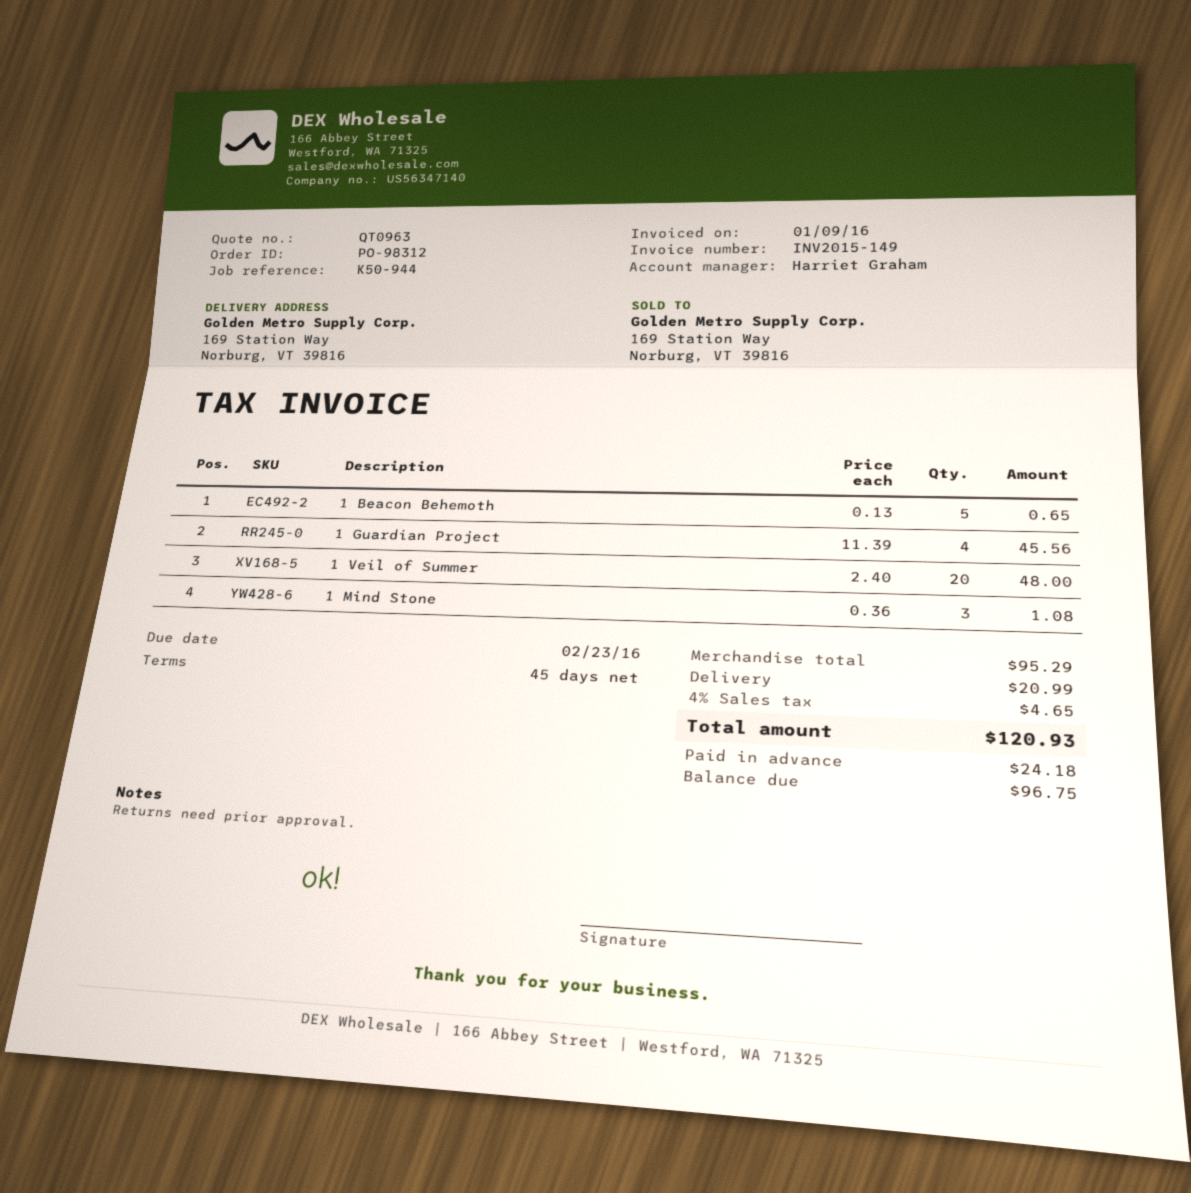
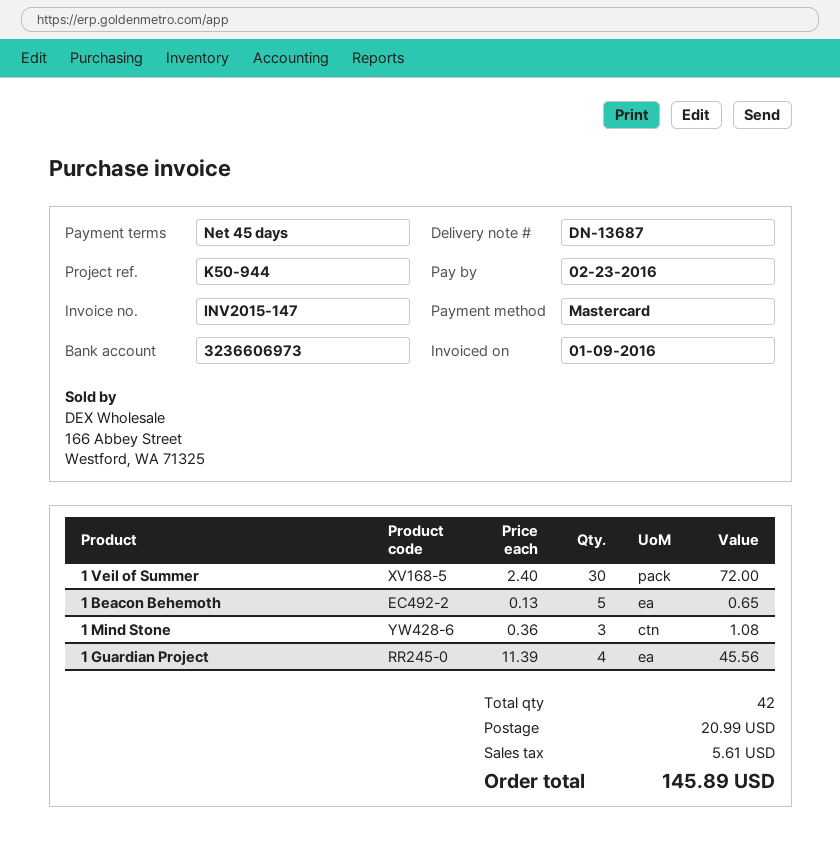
invoice number: INV2015-149 -> INV2015-147
1 Veil of Summer: 20 x 2.40 = 48.00 -> 30 x 2.40 = 72.00
tax: 4.65 -> 5.61
total: 120.93 -> 145.89

